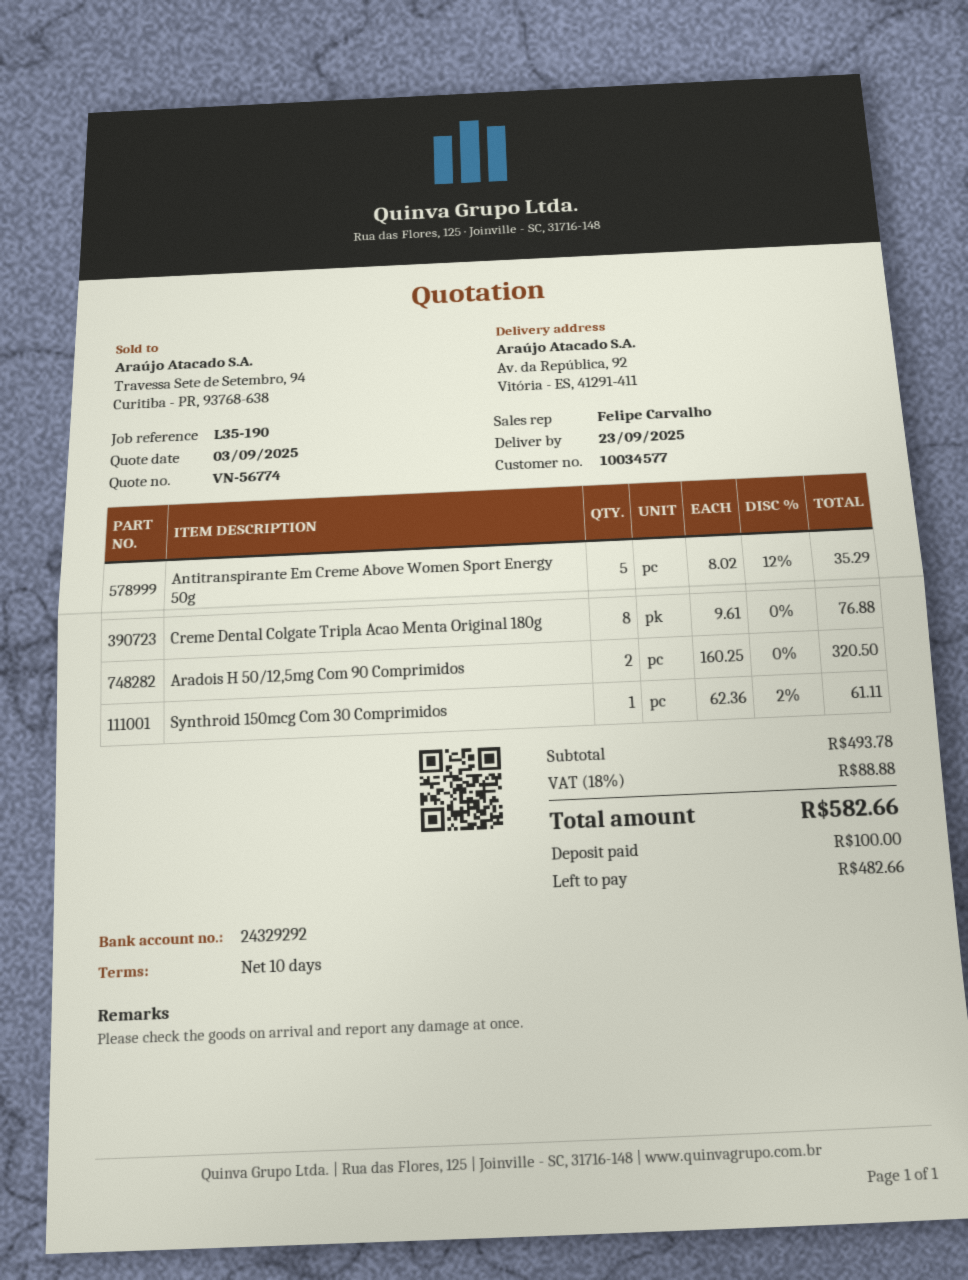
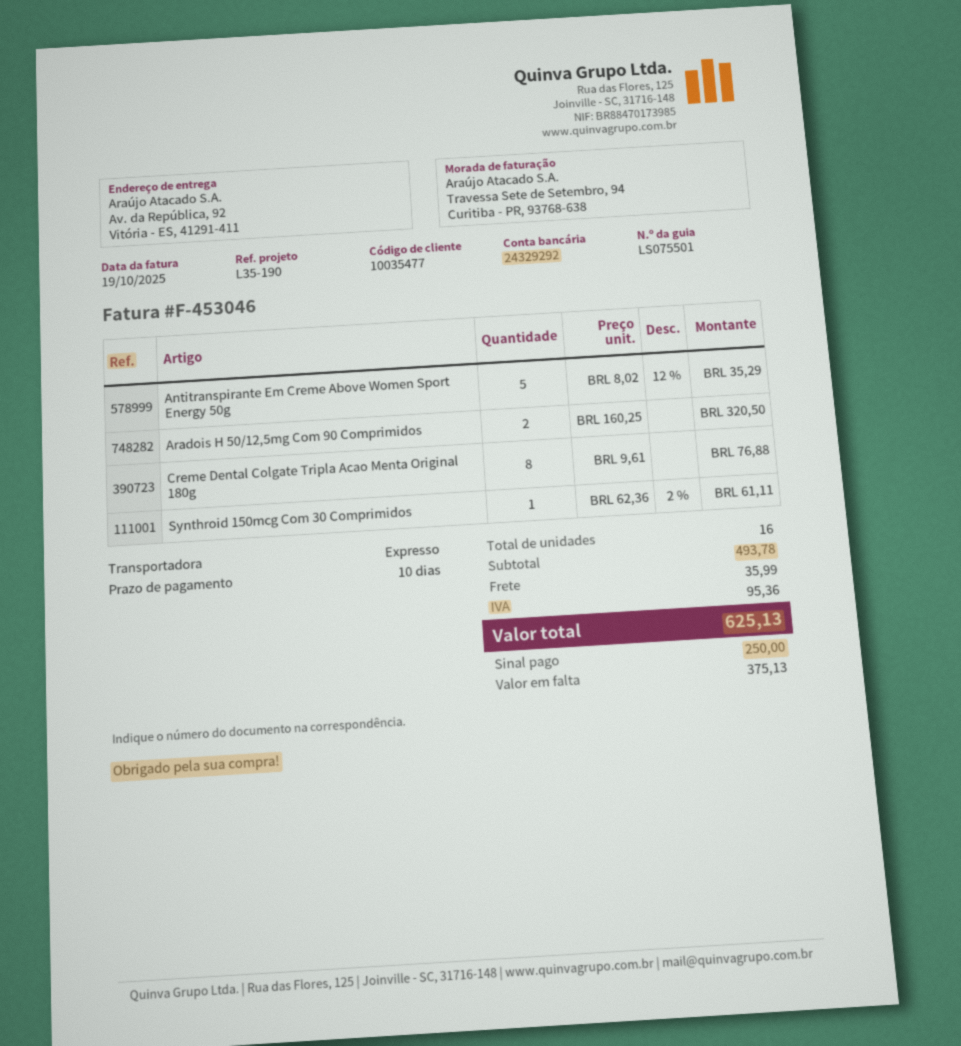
customer number: 10034577 -> 10035477
shipping: none -> 35.99
tax: 88.88 -> 95.36
total: 582.66 -> 625.13
deposit: 100.00 -> 250.00
balance: 482.66 -> 375.13

